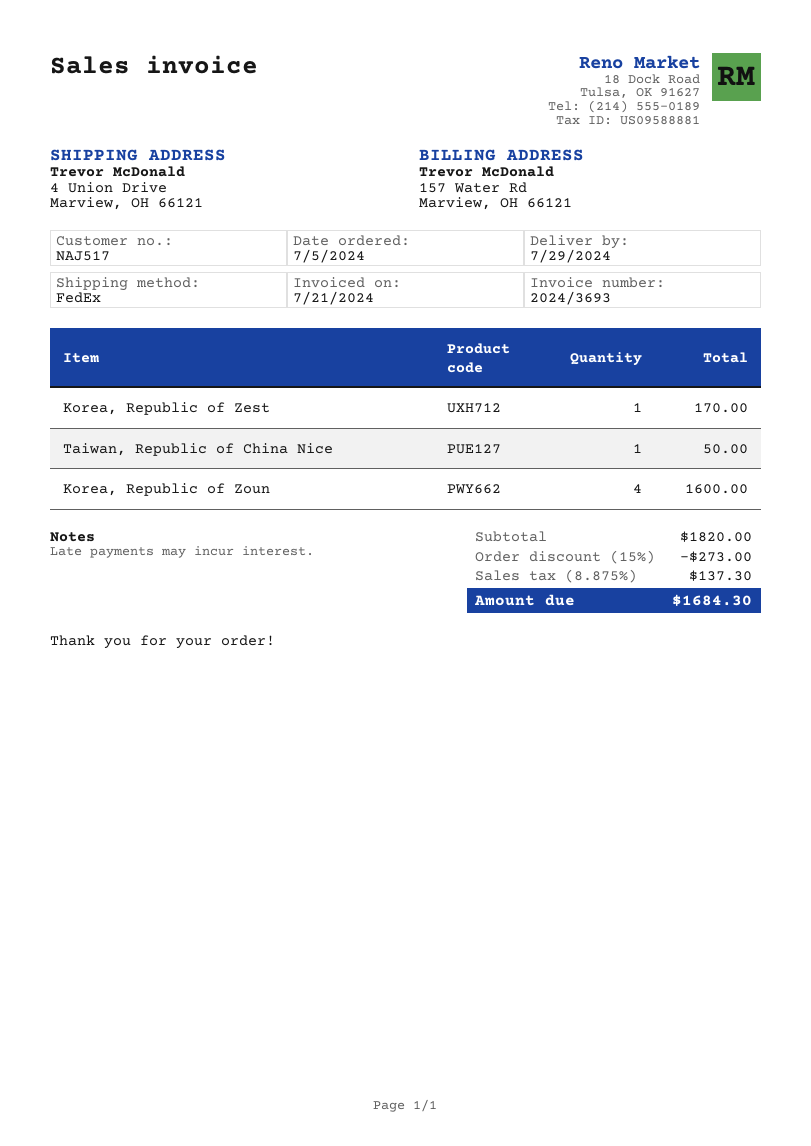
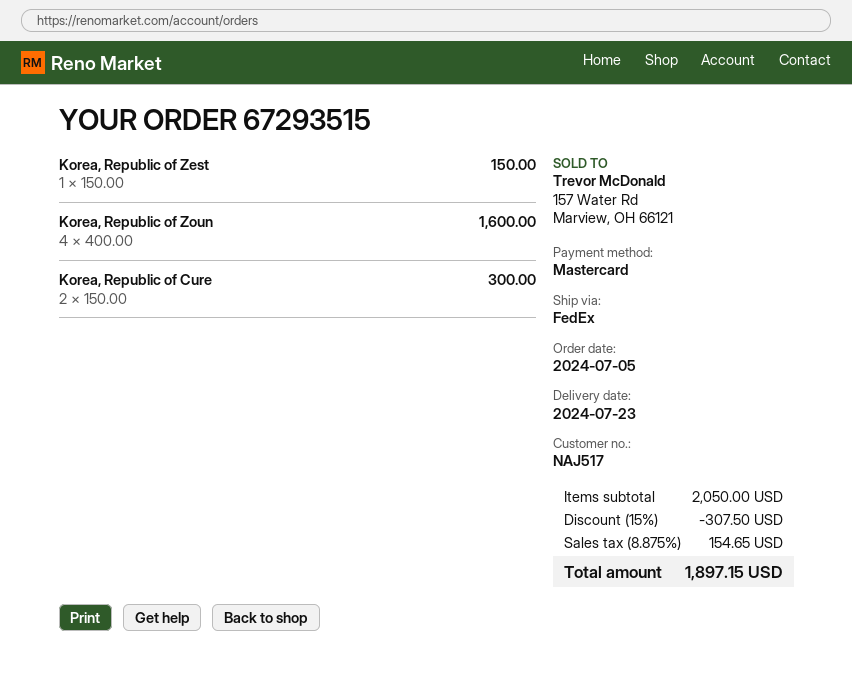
delivery date: 2024-07-29 -> 2024-07-23
Korea, Republic of Zest: 1 for 170.00 -> 1 for 150.00
Taiwan, Republic of China Nice: 1 for 50.00 -> none
Korea, Republic of Cure: none -> 2 for 300.00
subtotal: 1820.00 -> 2050.00
discount: 15% = 273.00 -> 15% = 307.50
tax: 8.875% = 137.30 -> 8.875% = 154.65
total: 1684.30 -> 1897.15

